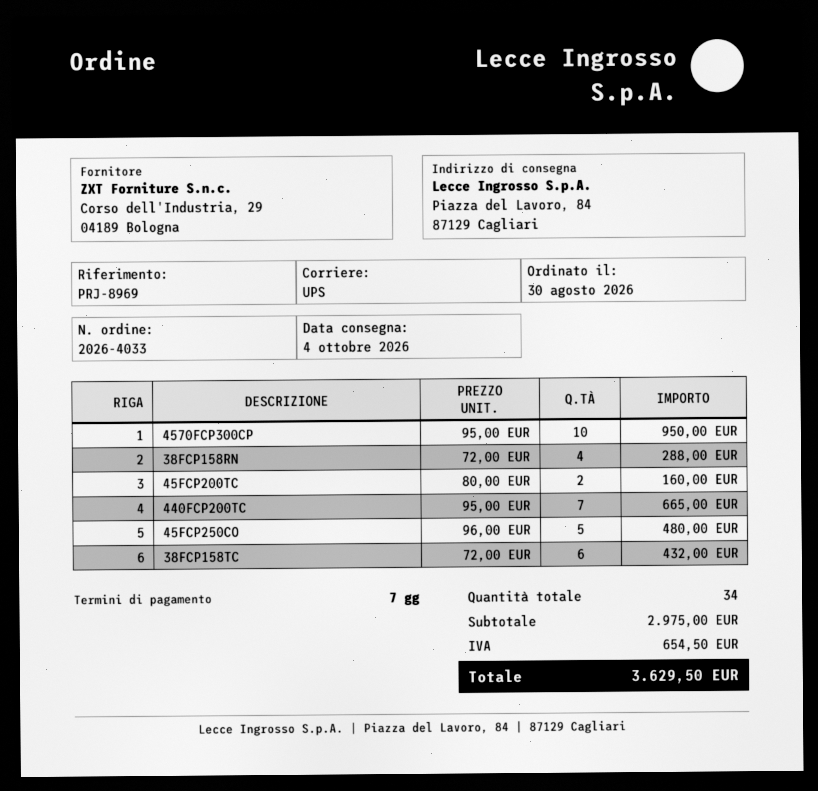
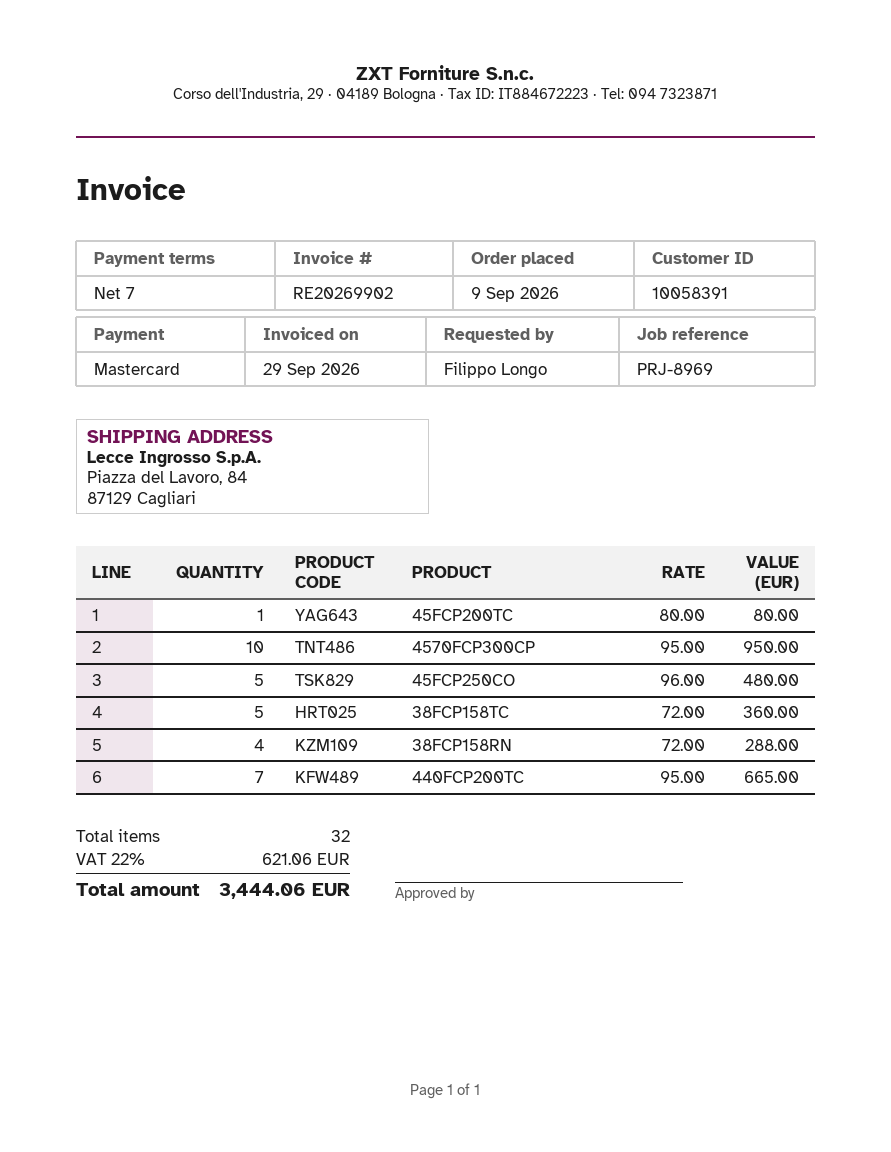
order date: 2026-08-30 -> 2026-09-09
45FCP200TC: 2 x 80.00 = 160.00 -> 1 x 80.00 = 80.00
38FCP158TC: 6 x 72.00 = 432.00 -> 5 x 72.00 = 360.00
total quantity: 34 -> 32
tax: 654.50 -> 621.06
total: 3629.50 -> 3444.06

